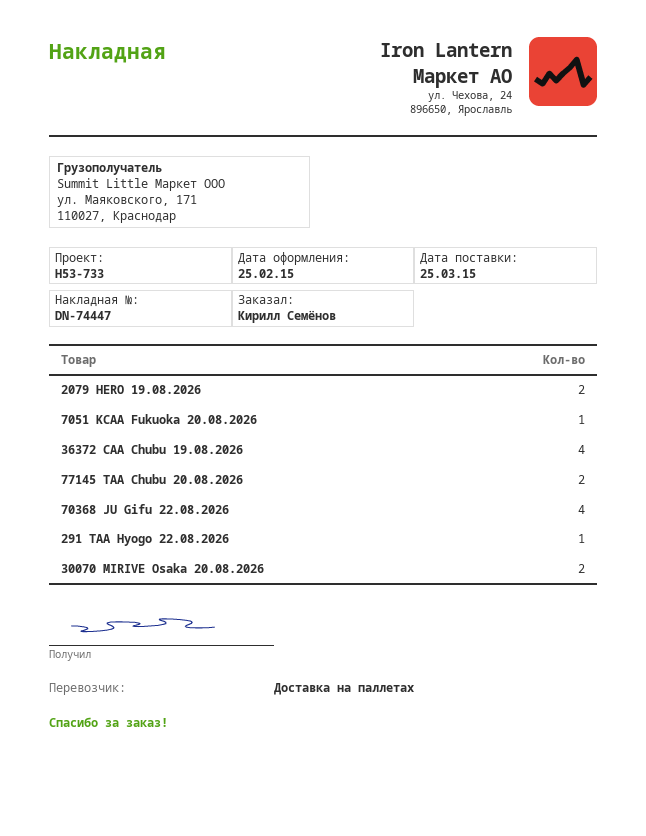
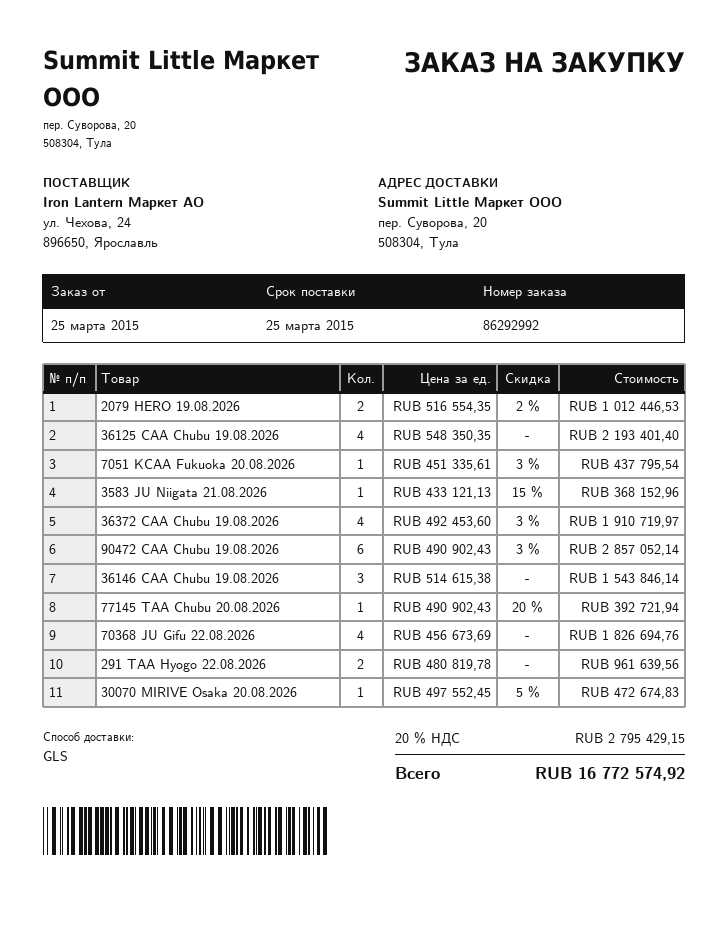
order date: 2015-02-25 -> 2015-03-25
shipping method: pallet freight -> GLS
ship to: ул. Маяковского, 171, 110027, Краснодар -> пер. Суворова, 20, 508304, Тула
77145 TAA Chubu 20.08.2026: 2 -> 1
291 TAA Hyogo 22.08.2026: 1 -> 2
30070 MIRIVE Osaka 20.08.2026: 2 -> 1
36125 CAA Chubu 19.08.2026: none -> 4
3583 JU Niigata 21.08.2026: none -> 1
90472 CAA Chubu 19.08.2026: none -> 6
36146 CAA Chubu 19.08.2026: none -> 3

